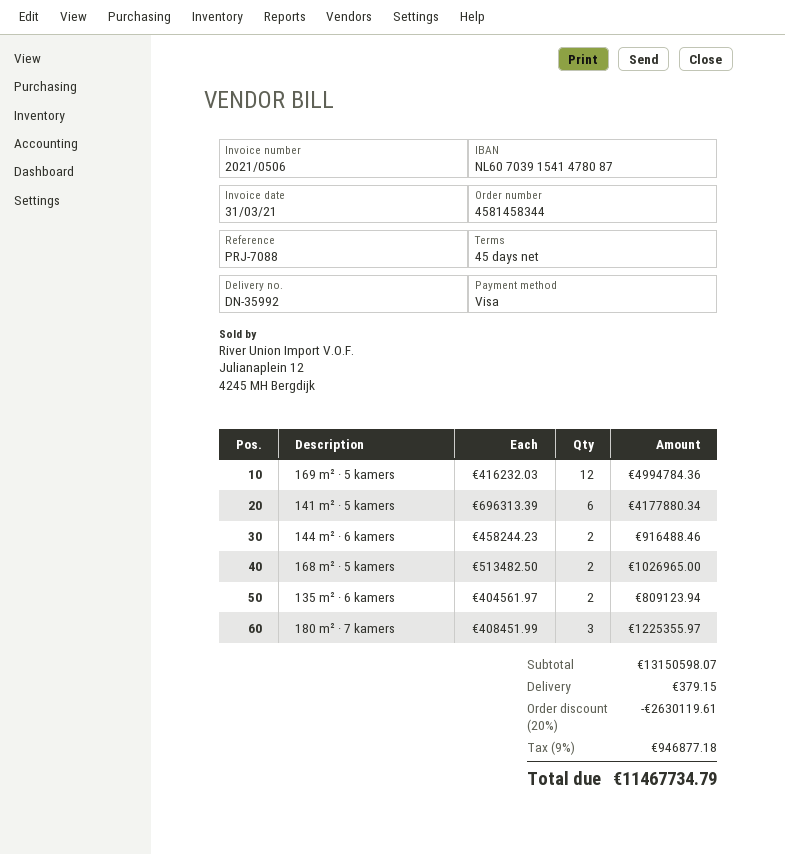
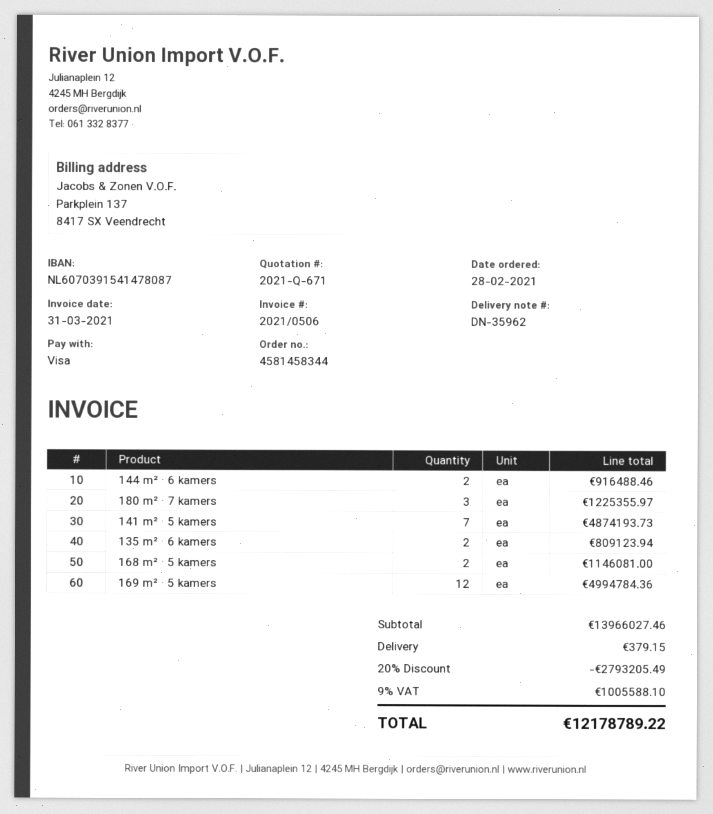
delivery note number: DN-35992 -> DN-35962
141 m² · 5 kamers: 6 for 4177880.34 -> 7 for 4874193.73
168 m² · 5 kamers: 2 for 1026965.00 -> 2 for 1146081.00
subtotal: 13150598.07 -> 13966027.46
discount: 20% = 2630119.61 -> 20% = 2793205.49
tax: 9% = 946877.18 -> 9% = 1005588.10
total: 11467734.79 -> 12178789.22

